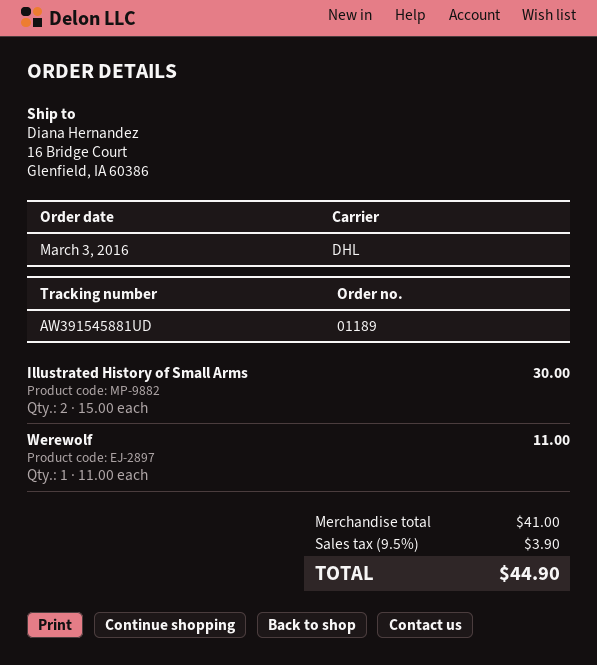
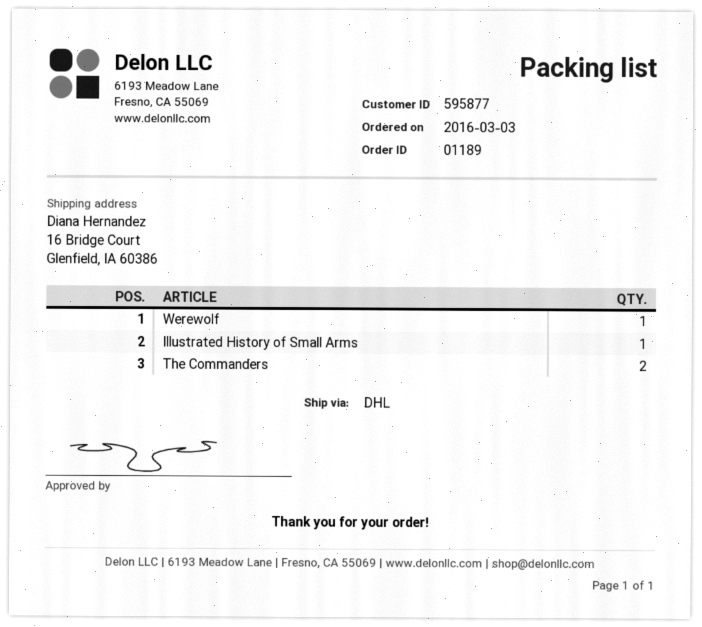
Illustrated History of Small Arms: 2 -> 1
The Commanders: none -> 2

